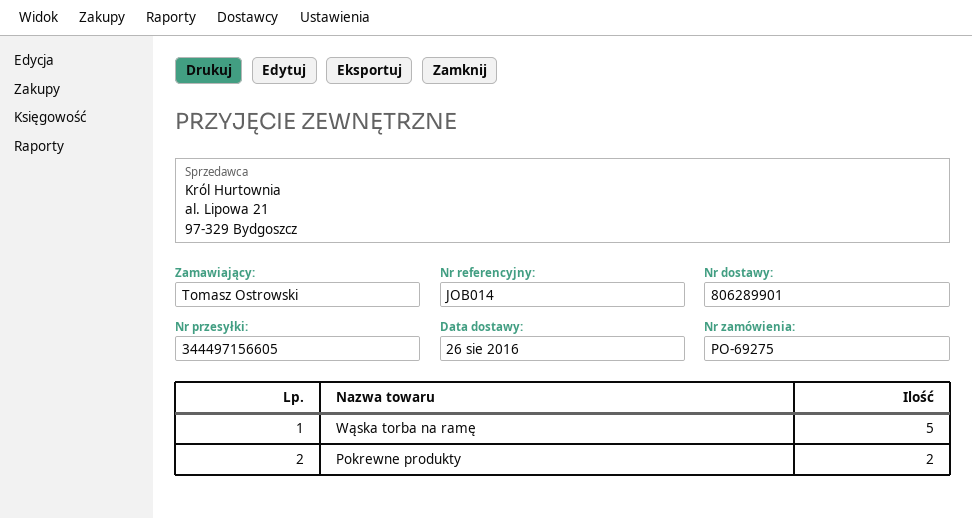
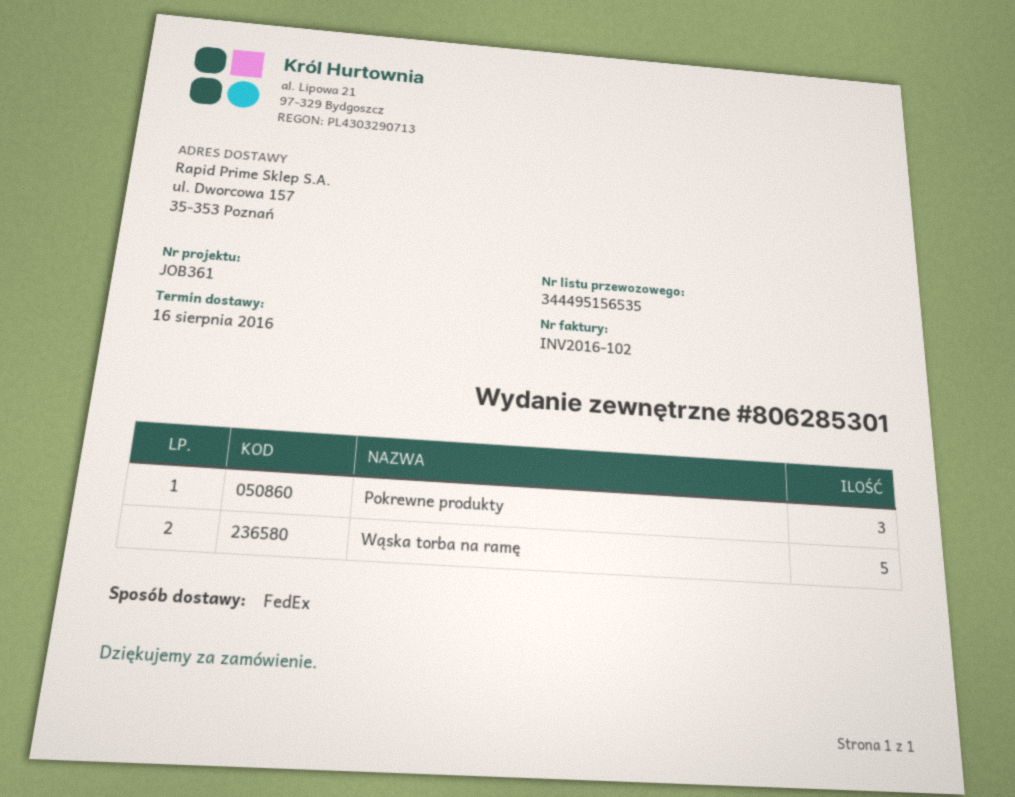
delivery note number: 806289901 -> 806285301
delivery date: 2016-08-26 -> 2016-08-16
reference: JOB014 -> JOB361
tracking number: 344497156605 -> 344495156535
Pokrewne produkty: 2 -> 3

